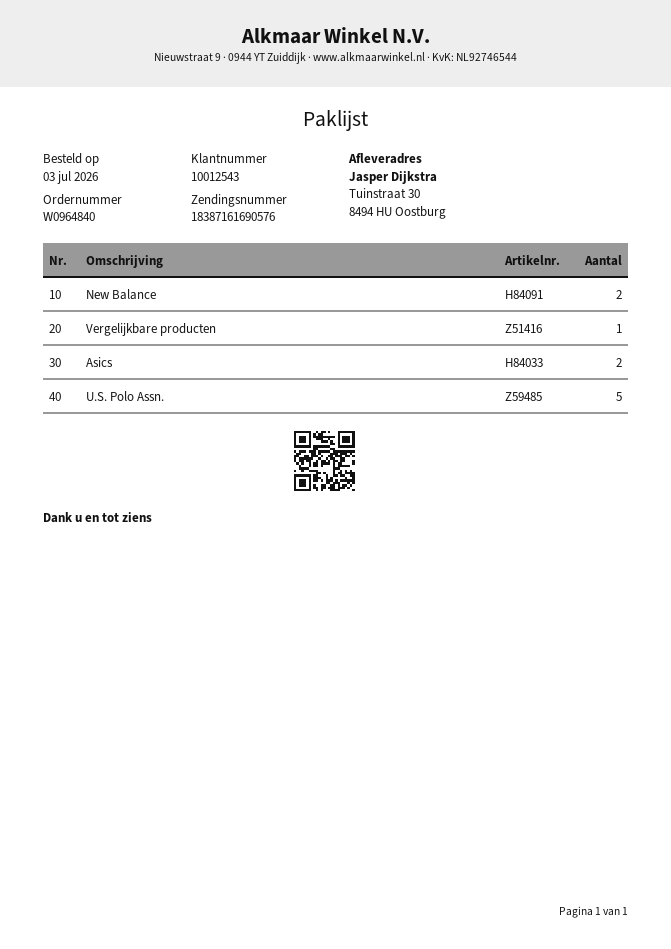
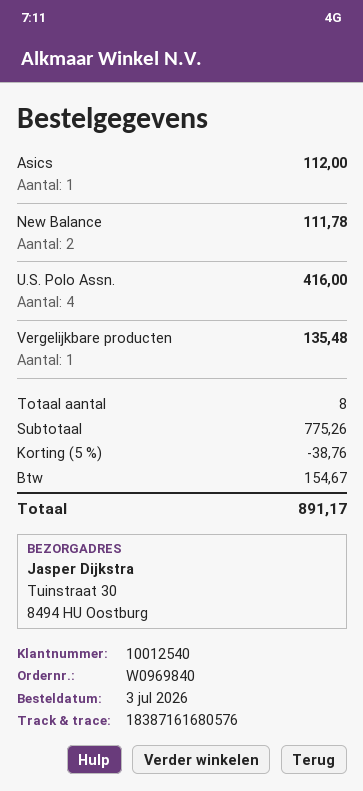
order number: W0964840 -> W0969840
customer number: 10012543 -> 10012540
tracking number: 18387161690576 -> 18387161680576
Asics: 2 -> 1
U.S. Polo Assn.: 5 -> 4

